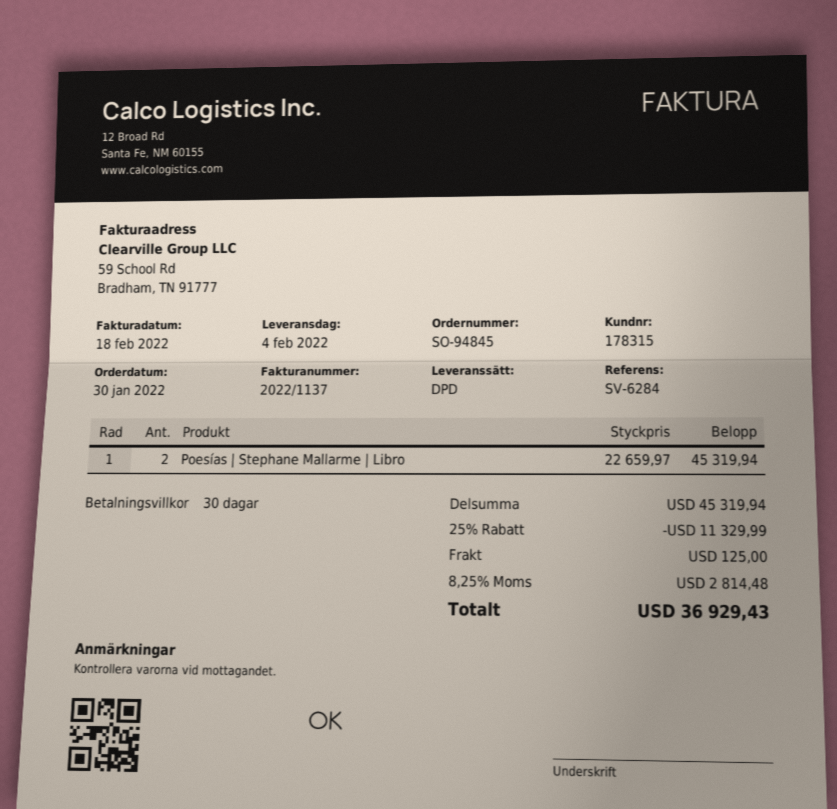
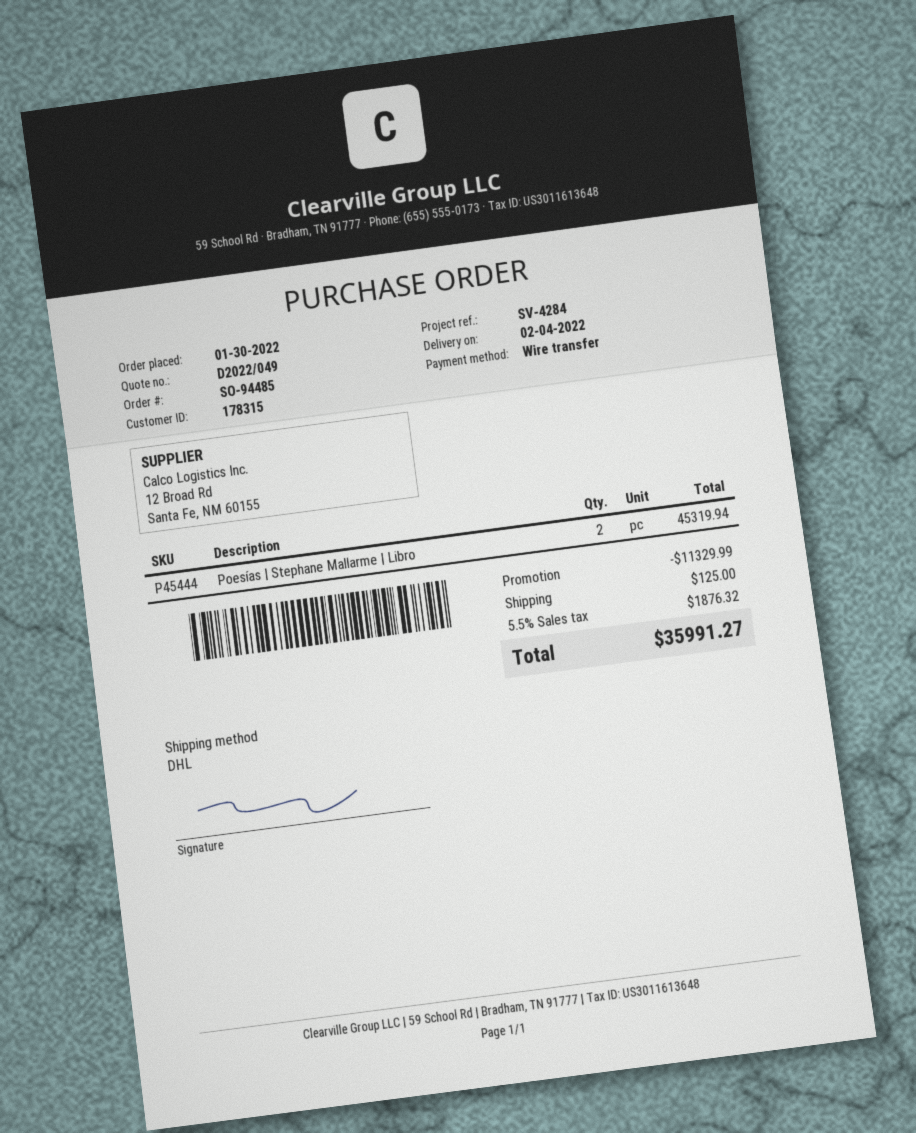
order number: SO-94845 -> SO-94485
reference: SV-6284 -> SV-4284
shipping method: DPD -> DHL
tax: 8.25% = 2814.48 -> 5.5% = 1876.32
total: 36929.43 -> 35991.27

